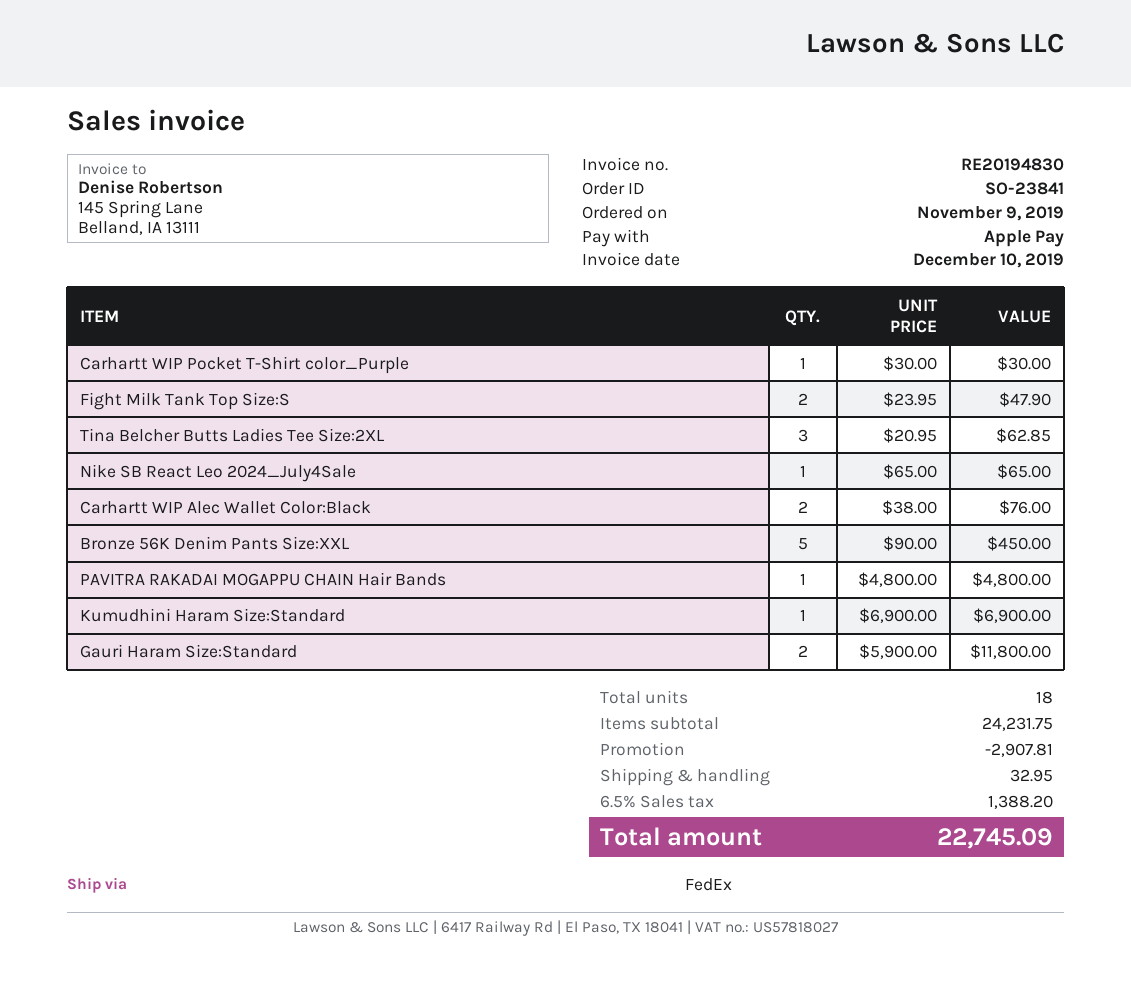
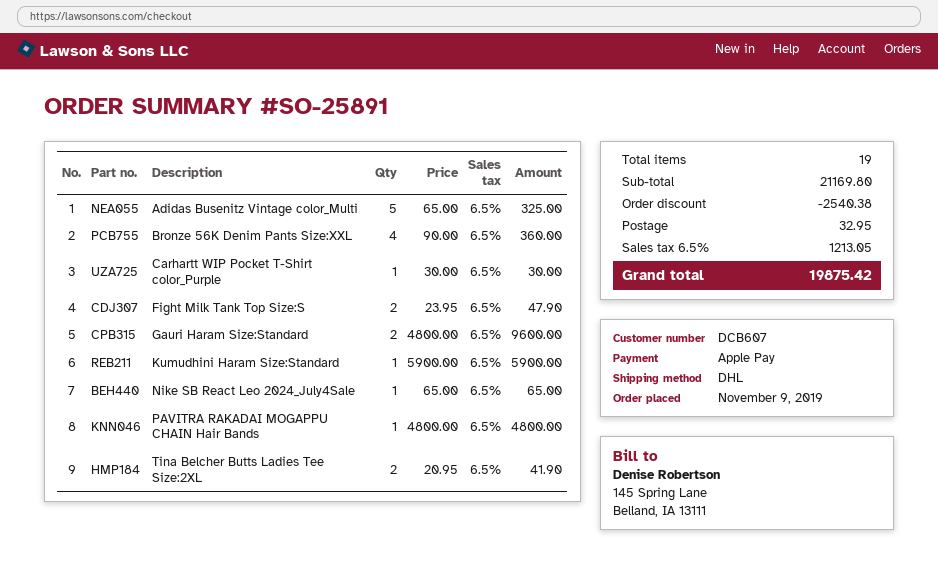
order number: SO-23841 -> SO-25891
shipping method: FedEx -> DHL
Tina Belcher Butts Ladies Tee Size:2XL: 3 x 20.95 = 62.85 -> 2 x 20.95 = 41.90
Carhartt WIP Alec Wallet Color:Black: 2 x 38.00 = 76.00 -> none
Bronze 56K Denim Pants Size:XXL: 5 x 90.00 = 450.00 -> 4 x 90.00 = 360.00
Kumudhini Haram Size:Standard: 1 x 6900.00 = 6900.00 -> 1 x 5900.00 = 5900.00
Gauri Haram Size:Standard: 2 x 5900.00 = 11800.00 -> 2 x 4800.00 = 9600.00
Adidas Busenitz Vintage color_Multi: none -> 5 x 65.00 = 325.00
total quantity: 18 -> 19
subtotal: 24231.75 -> 21169.80
discount: 2907.81 -> 2540.38
tax: 6.5% = 1388.20 -> 6.5% = 1213.05
total: 22745.09 -> 19875.42

